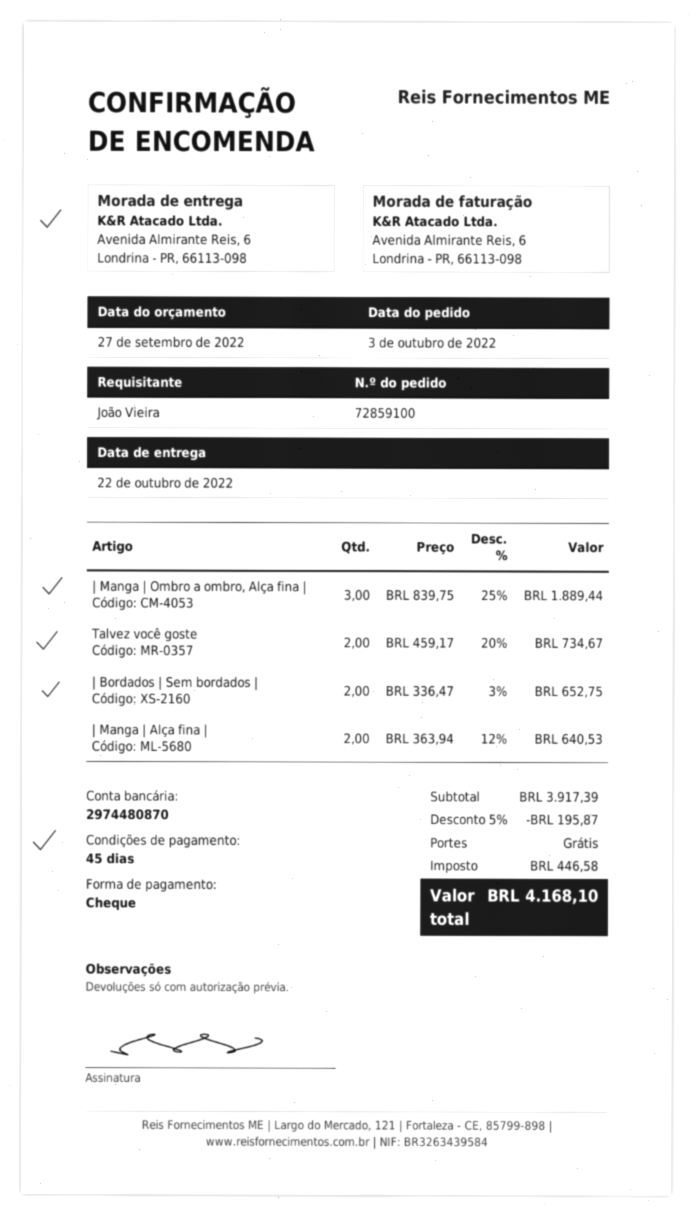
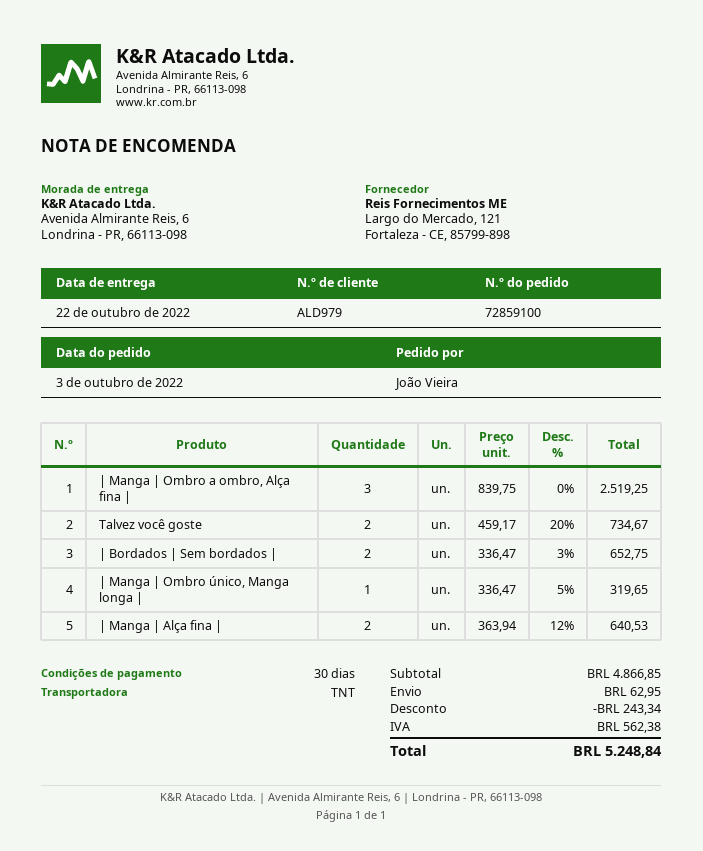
payment terms: 45 days -> 30 days
| Manga | Ombro a ombro, Alça fina |: 3 x 839.75 - 25% = 1889.44 -> 3 x 839.75 = 2519.25
| Manga | Ombro único, Manga longa |: none -> 1 x 336.47 - 5% = 319.65
subtotal: 3917.39 -> 4866.85
discount: 195.87 -> 243.34
shipping: 0.00 -> 62.95
tax: 446.58 -> 562.38
total: 4168.10 -> 5248.84

